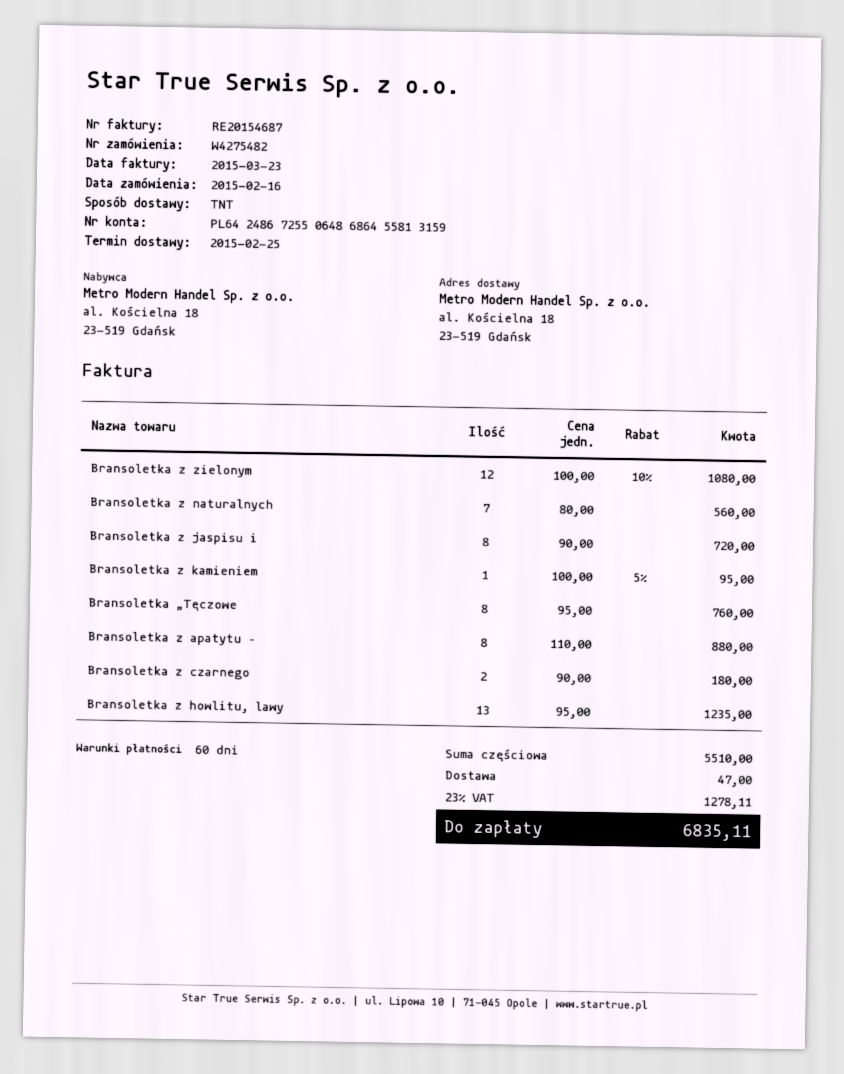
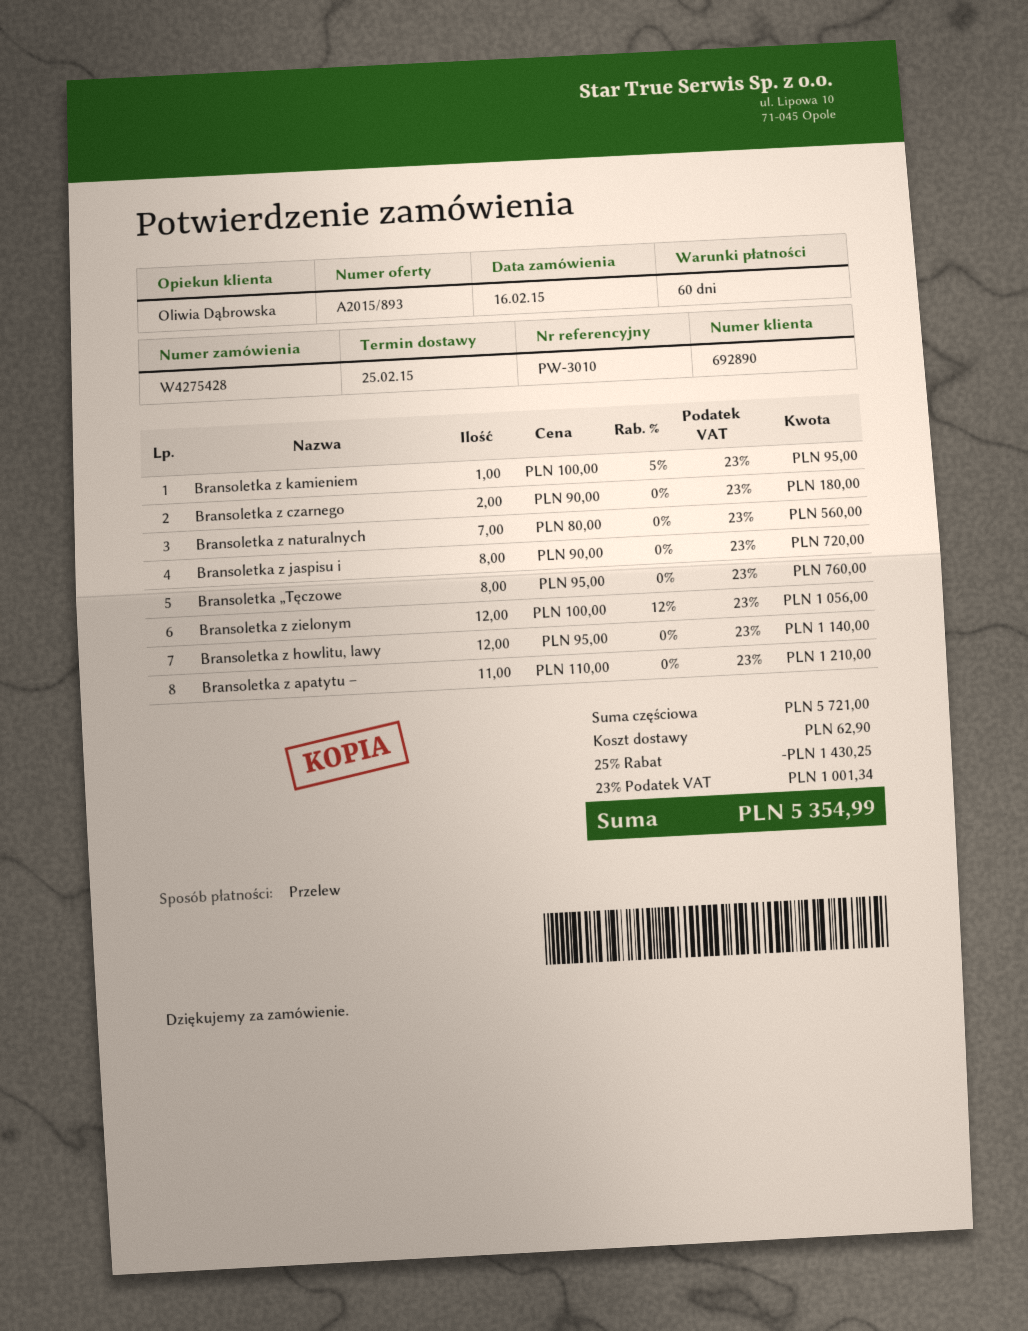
order number: W4275482 -> W4275428
Bransoletka z zielonym: 12 x 100.00 - 10% = 1080.00 -> 12 x 100.00 - 12% = 1056.00
Bransoletka z apatytu –: 8 x 110.00 = 880.00 -> 11 x 110.00 = 1210.00
Bransoletka z howlitu, lawy: 13 x 95.00 = 1235.00 -> 12 x 95.00 = 1140.00
subtotal: 5510.00 -> 5721.00
discount: none -> 25% = 1430.25
shipping: 47.00 -> 62.90
tax: 23% = 1278.11 -> 23% = 1001.34
total: 6835.11 -> 5354.99

